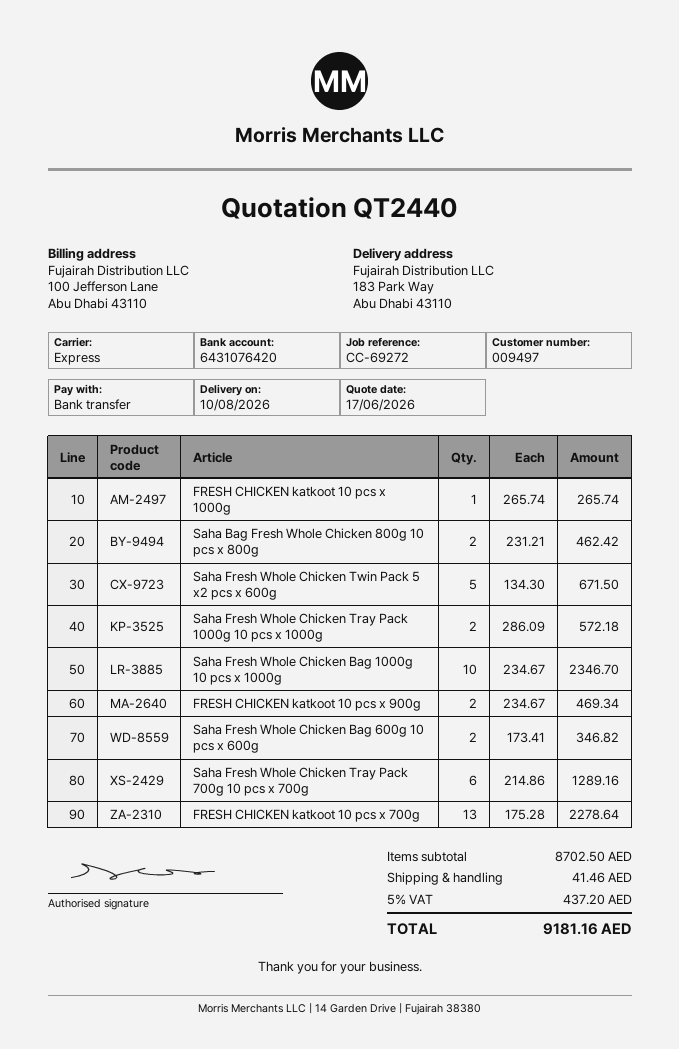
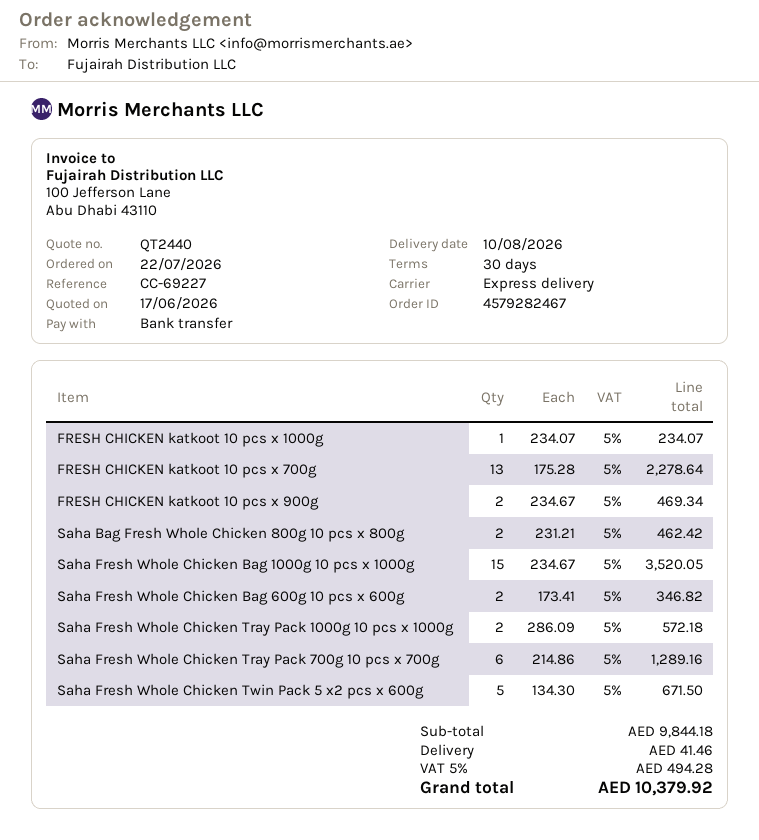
reference: CC-69272 -> CC-69227
FRESH CHICKEN katkoot 10 pcs x 1000g: 1 x 265.74 = 265.74 -> 1 x 234.07 = 234.07
Saha Fresh Whole Chicken Bag 1000g 10 pcs x 1000g: 10 x 234.67 = 2346.70 -> 15 x 234.67 = 3520.05
subtotal: 8702.50 -> 9844.18
tax: 5% = 437.20 -> 5% = 494.28
total: 9181.16 -> 10379.92

